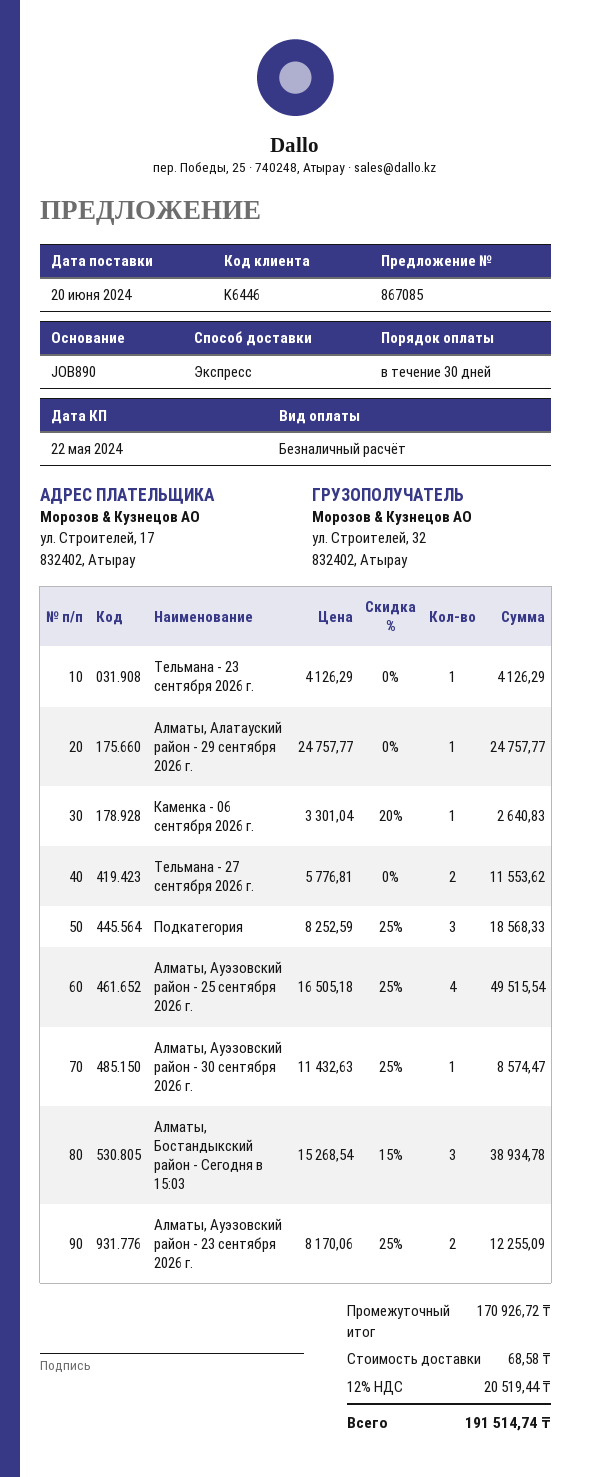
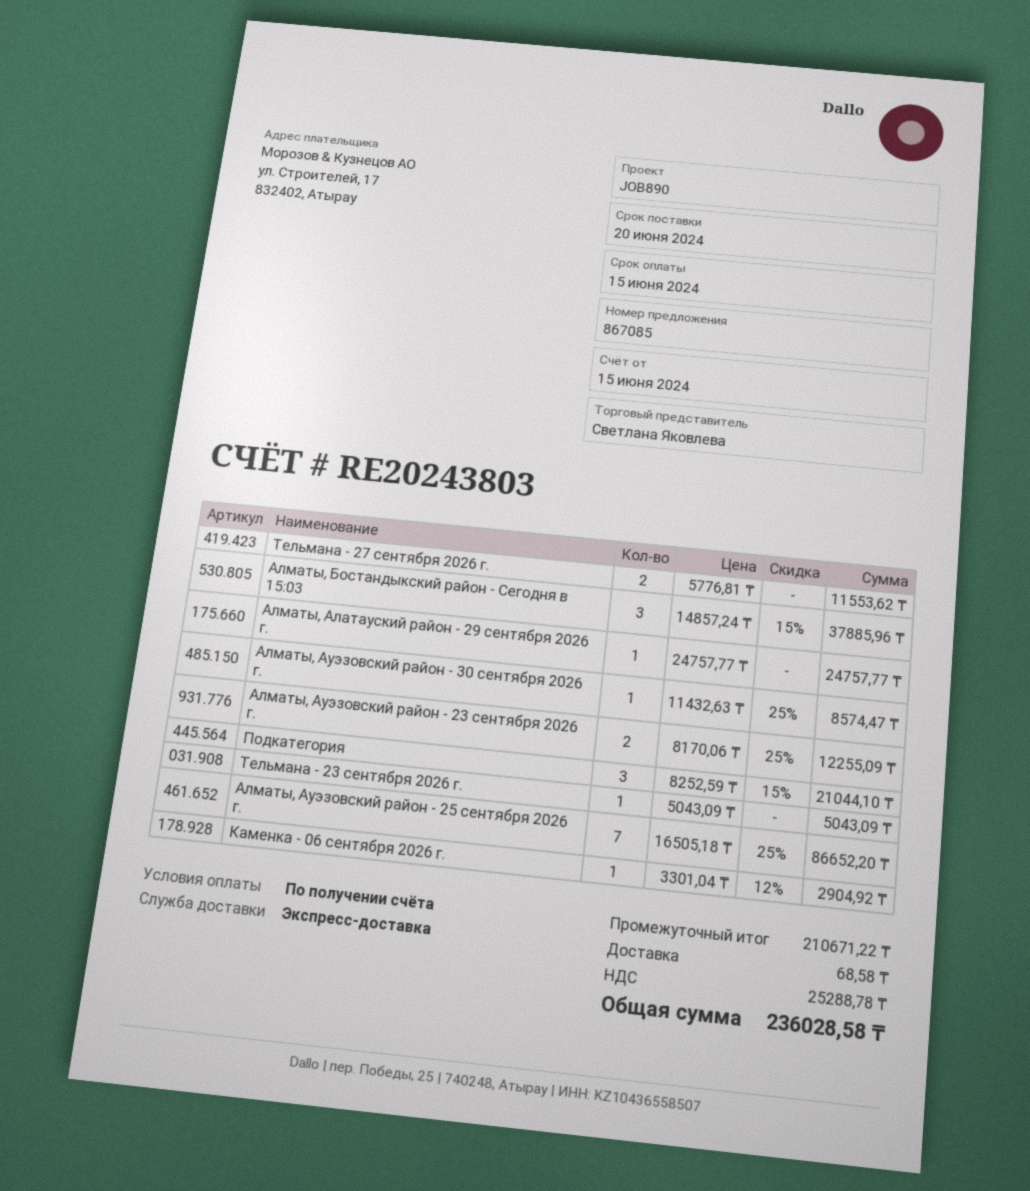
payment terms: 30 days -> on receipt
Тельмана - 23 сентября 2026 г.: 1 x 4126.29 = 4126.29 -> 1 x 5043.09 = 5043.09
Каменка - 06 сентября 2026 г.: 1 x 3301.04 - 20% = 2640.83 -> 1 x 3301.04 - 12% = 2904.92
Подкатегория: 3 x 8252.59 - 25% = 18568.33 -> 3 x 8252.59 - 15% = 21044.10
Алматы, Ауэзовский район - 25 сентября 2026 г.: 4 x 16505.18 - 25% = 49515.54 -> 7 x 16505.18 - 25% = 86652.20
Алматы, Бостандыкский район - Сегодня в 15:03: 3 x 15268.54 - 15% = 38934.78 -> 3 x 14857.24 - 15% = 37885.96
subtotal: 170926.72 -> 210671.22
tax: 20519.44 -> 25288.78
total: 191514.74 -> 236028.58

